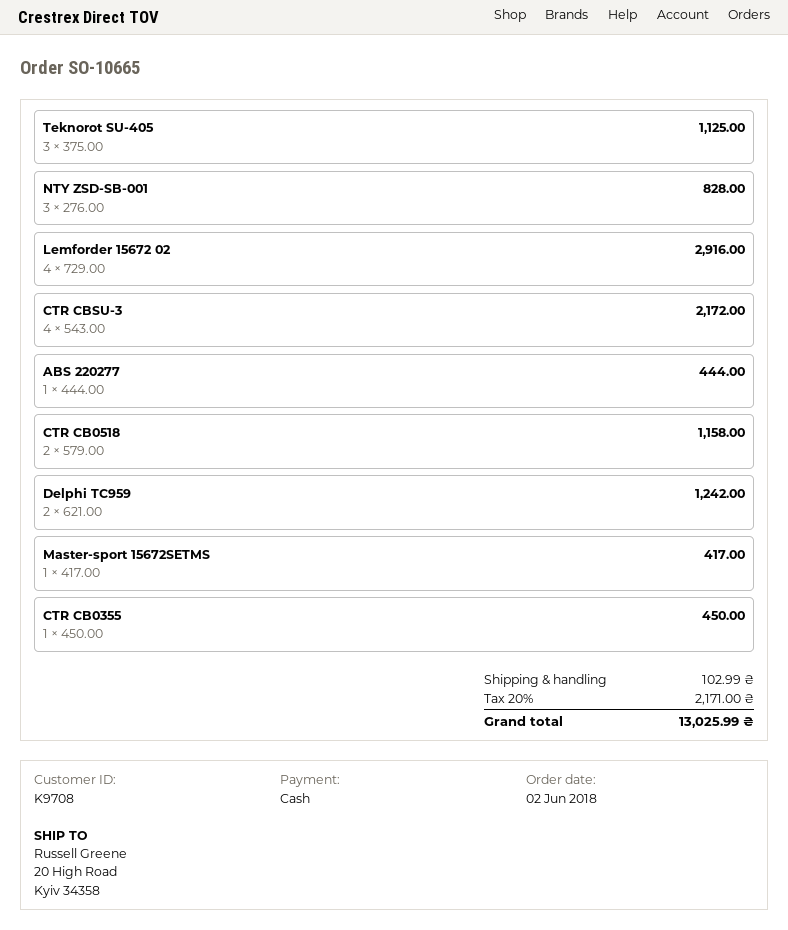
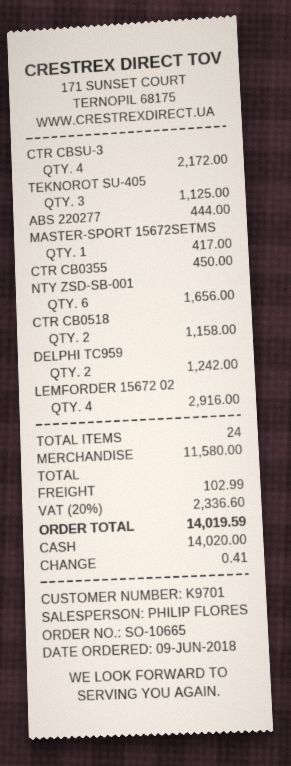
order date: 2018-06-02 -> 2018-06-09
customer number: K9708 -> K9701
NTY ZSD-SB-001: 3 for 828.00 -> 6 for 1656.00
tax: 20% = 2171.00 -> 20% = 2336.60
total: 13025.99 -> 14019.59

